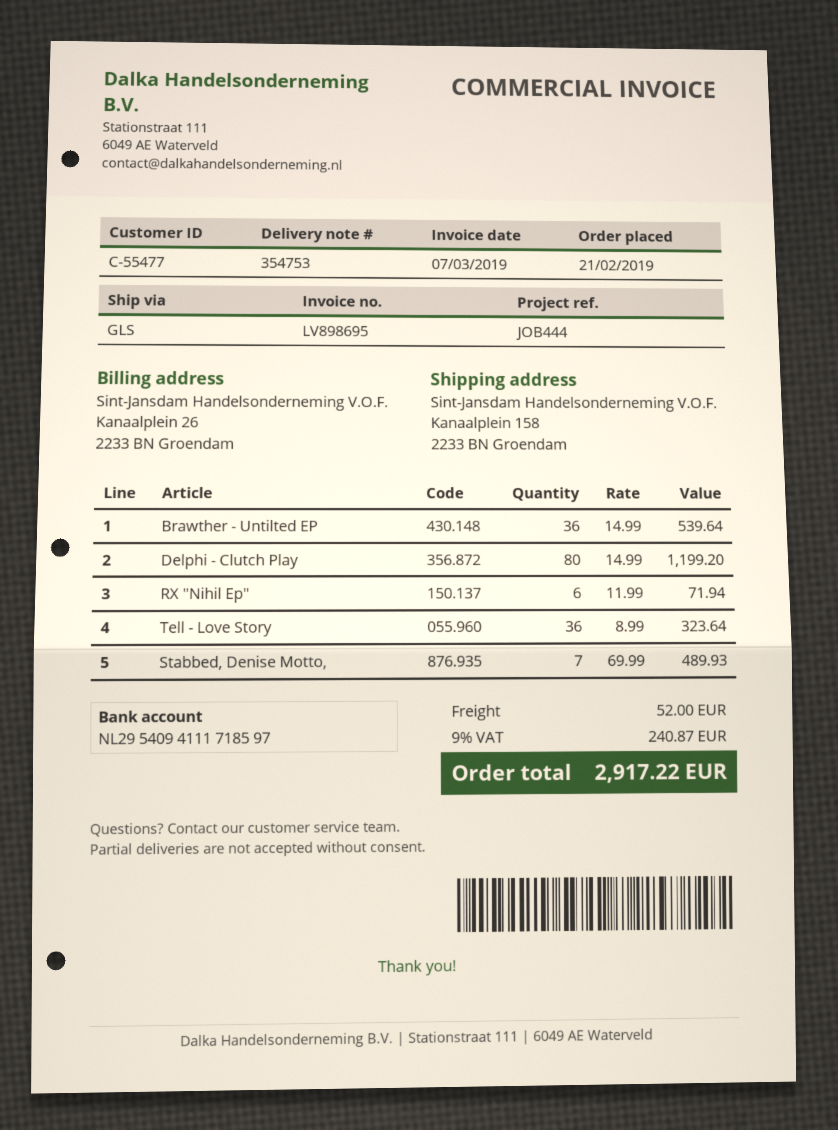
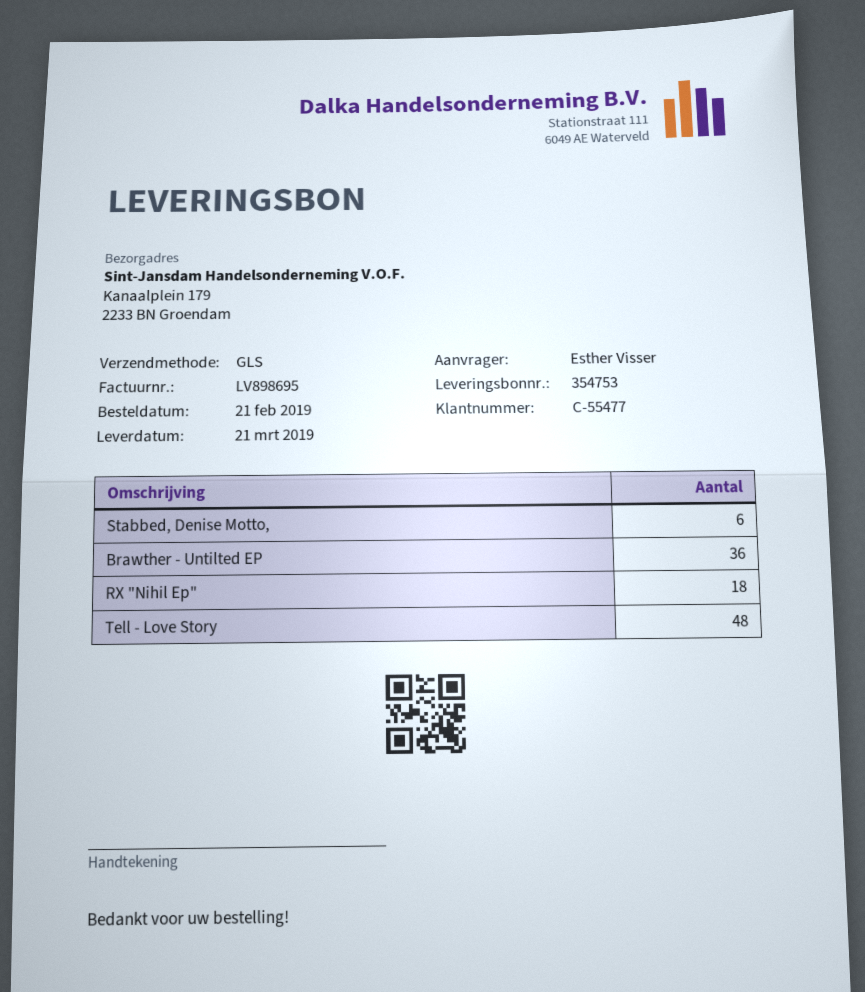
ship to: Kanaalplein 158, 2233 BN Groendam -> Kanaalplein 179, 2233 BN Groendam
Delphi - Clutch Play: 80 -> none
RX "Nihil Ep": 6 -> 18
Tell - Love Story: 36 -> 48
Stabbed, Denise Motto,: 7 -> 6

